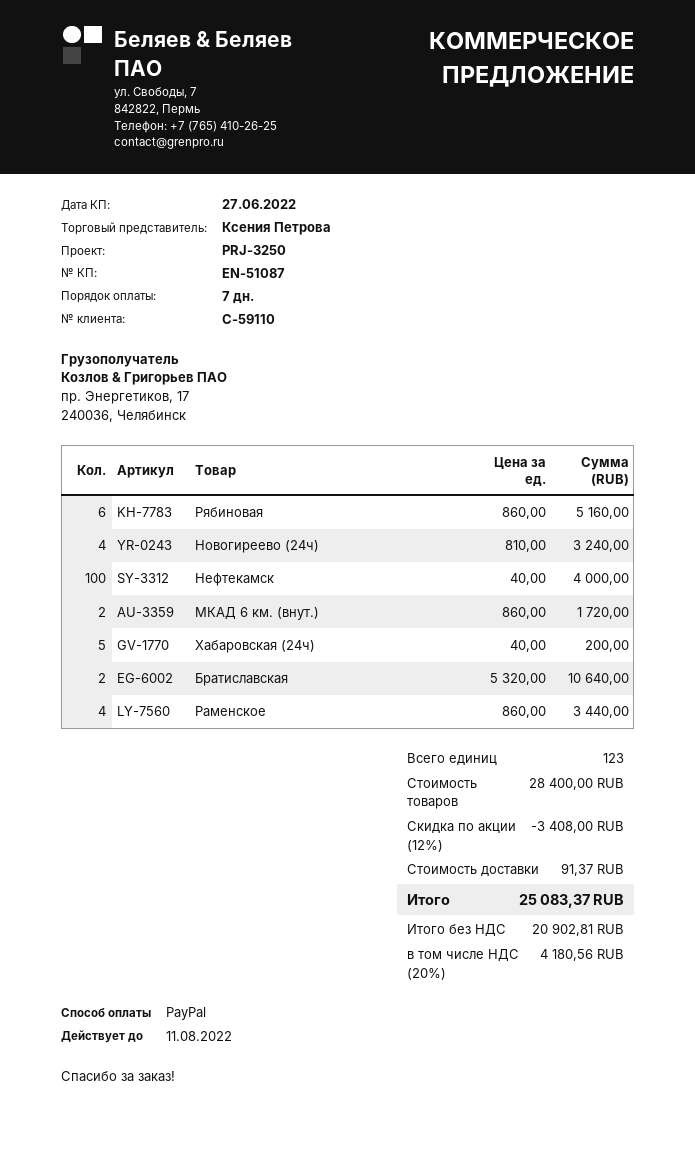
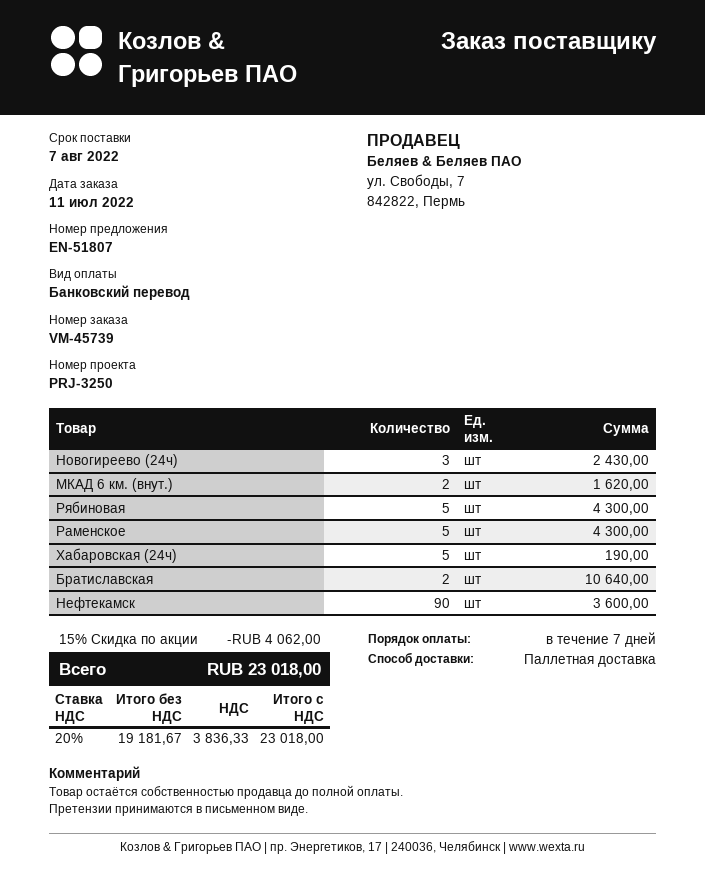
quote number: EN-51087 -> EN-51807
payment method: PayPal -> bank transfer
Рябиновая: 6 for 5160.00 -> 5 for 4300.00
Новогиреево (24ч): 4 for 3240.00 -> 3 for 2430.00
Нефтекамск: 100 for 4000.00 -> 90 for 3600.00
МКАД 6 км. (внут.): 2 for 1720.00 -> 2 for 1620.00
Хабаровская (24ч): 5 for 200.00 -> 5 for 190.00
Раменское: 4 for 3440.00 -> 5 for 4300.00
discount: 12% = 3408.00 -> 15% = 4062.00
shipping: 91.37 -> none
net: 20902.81 -> 19181.67
tax: 20% = 4180.56 -> 20% = 3836.33
total: 25083.37 -> 23018.00

